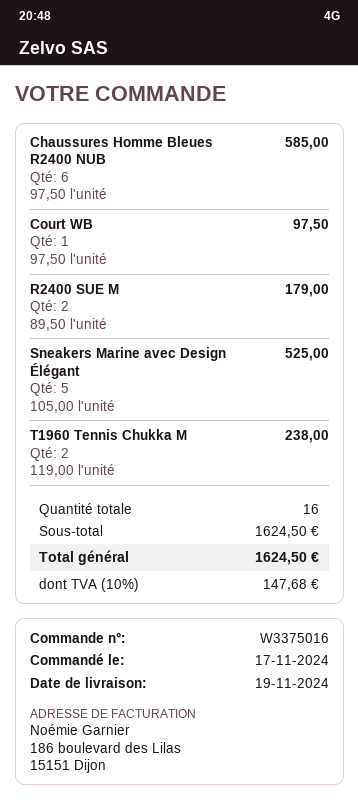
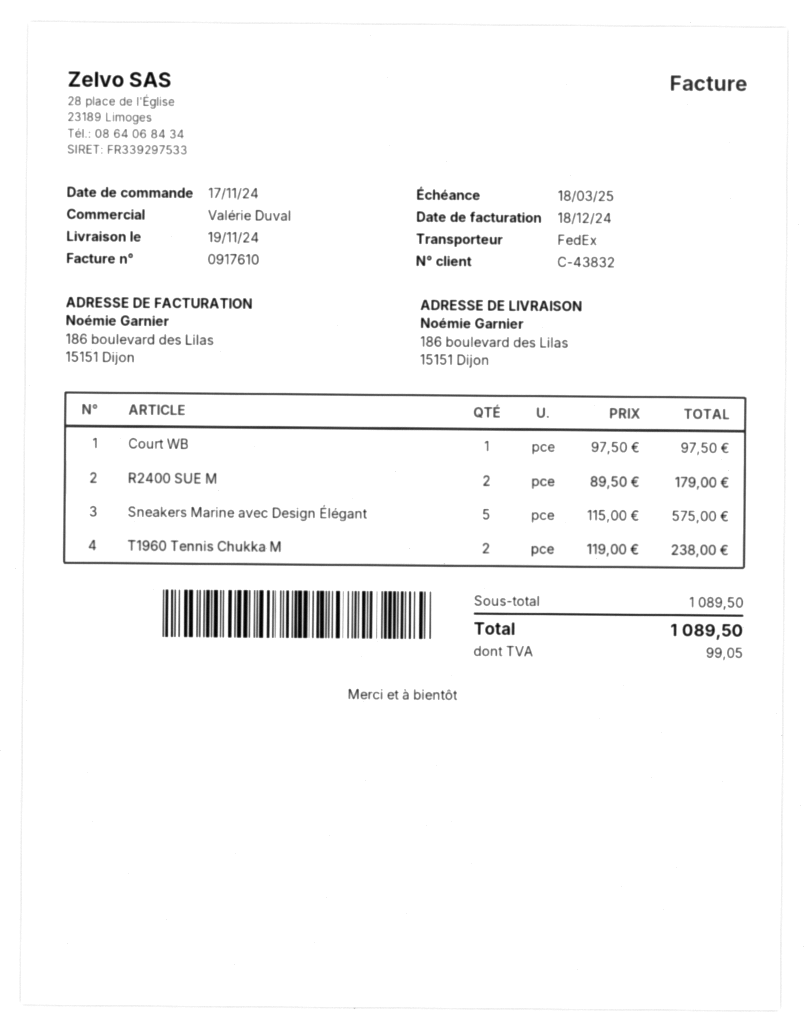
Chaussures Homme Bleues R2400 NUB: 6 x 97.50 = 585.00 -> none
Sneakers Marine avec Design Élégant: 5 x 105.00 = 525.00 -> 5 x 115.00 = 575.00
subtotal: 1624.50 -> 1089.50
tax: 147.68 -> 99.05
total: 1624.50 -> 1089.50

